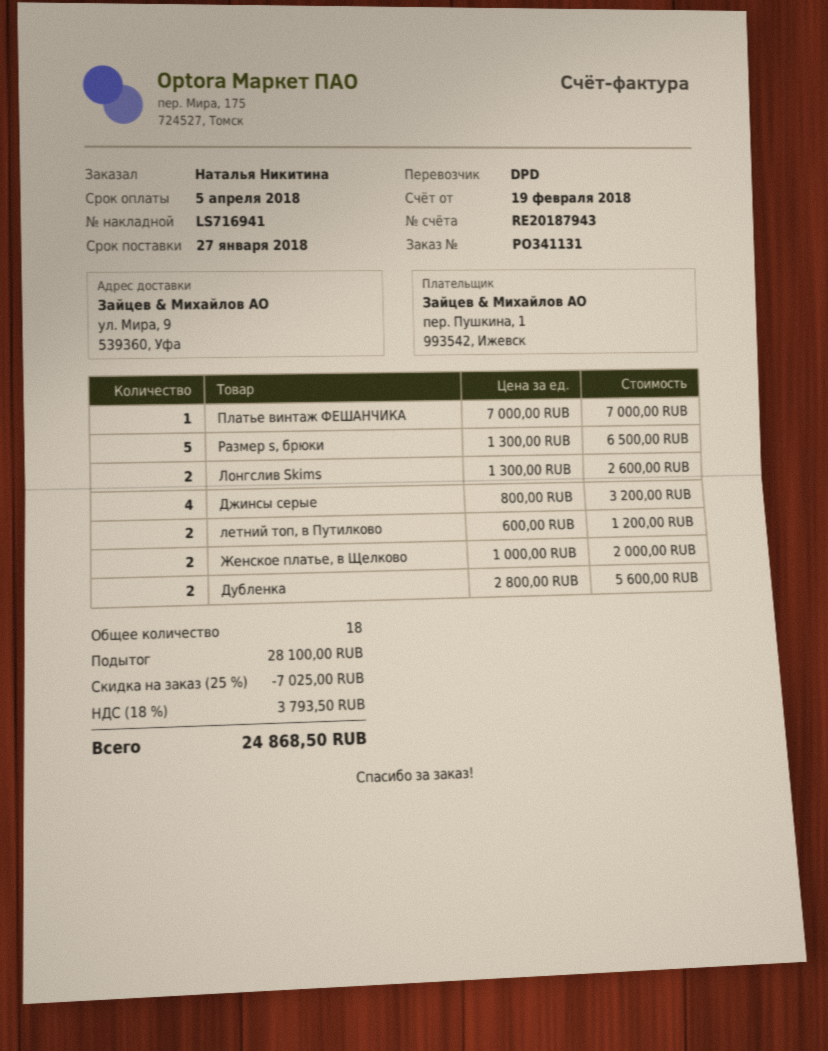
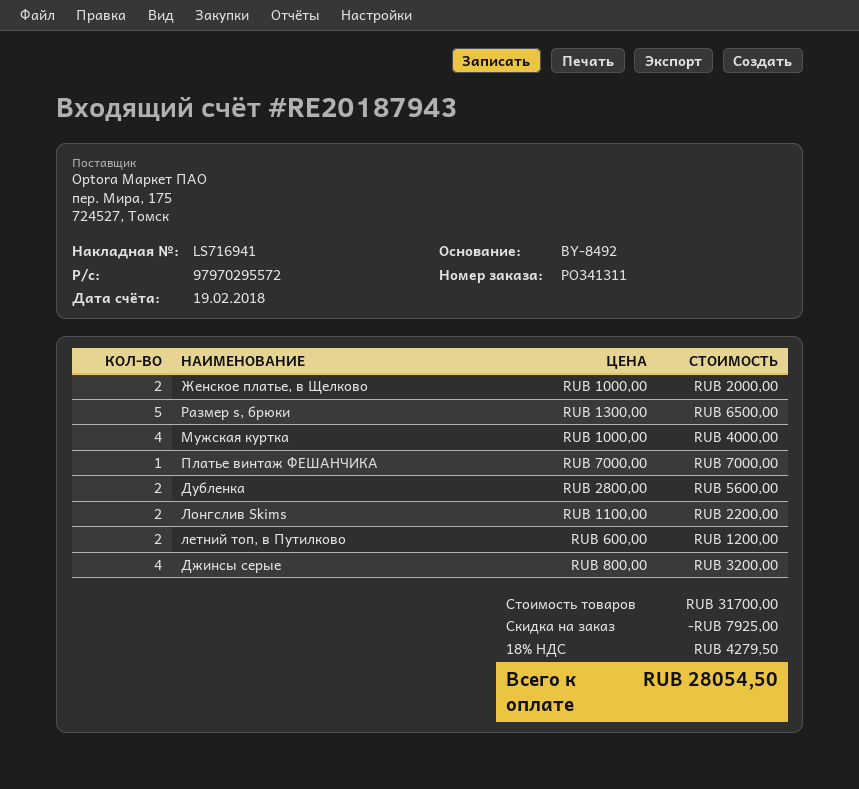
order number: PO341131 -> PO341311
Лонгслив Skims: 2 x 1300.00 = 2600.00 -> 2 x 1100.00 = 2200.00
Мужская куртка: none -> 4 x 1000.00 = 4000.00
subtotal: 28100.00 -> 31700.00
discount: 7025.00 -> 7925.00
tax: 18% = 3793.50 -> 18% = 4279.50
total: 24868.50 -> 28054.50

